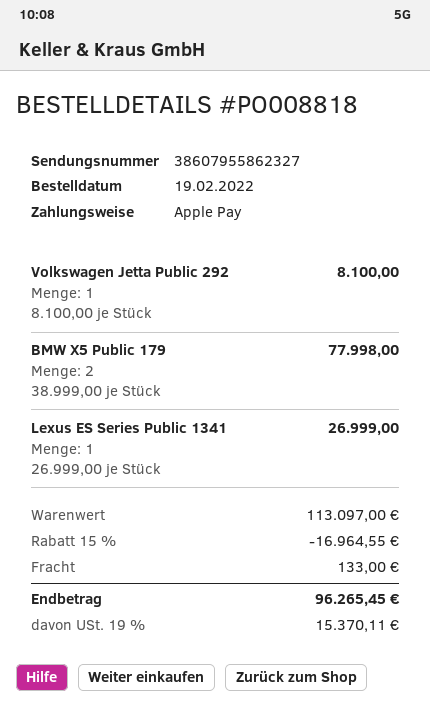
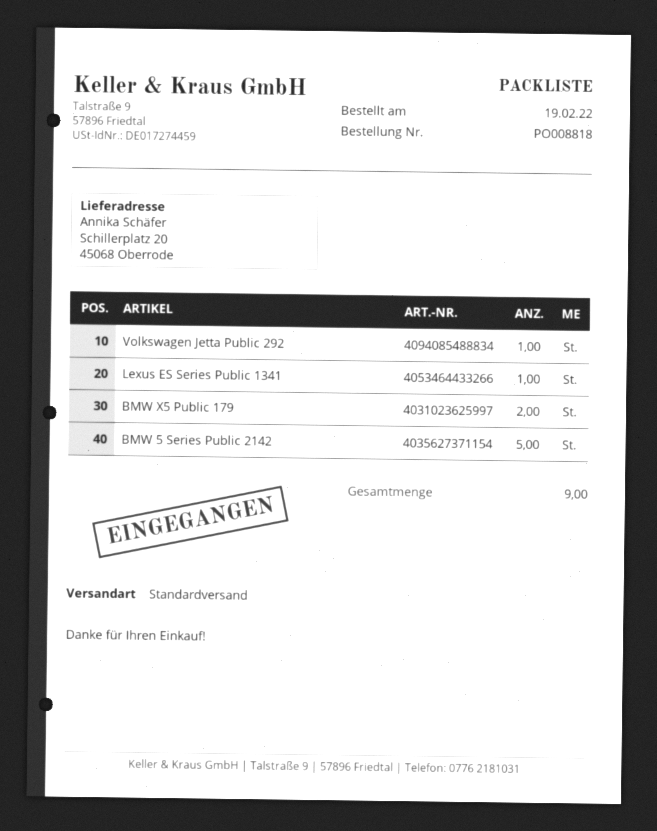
BMW 5 Series Public 2142: none -> 5

